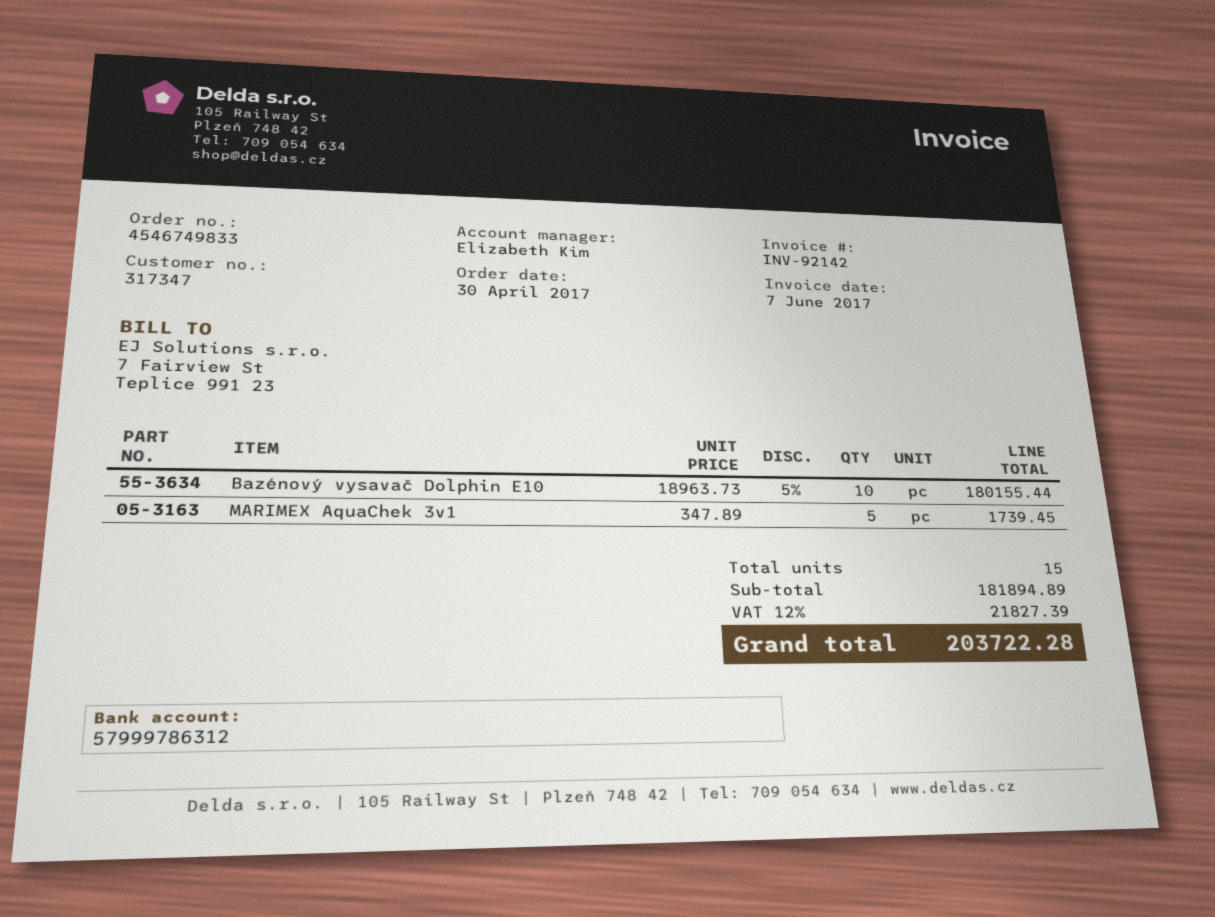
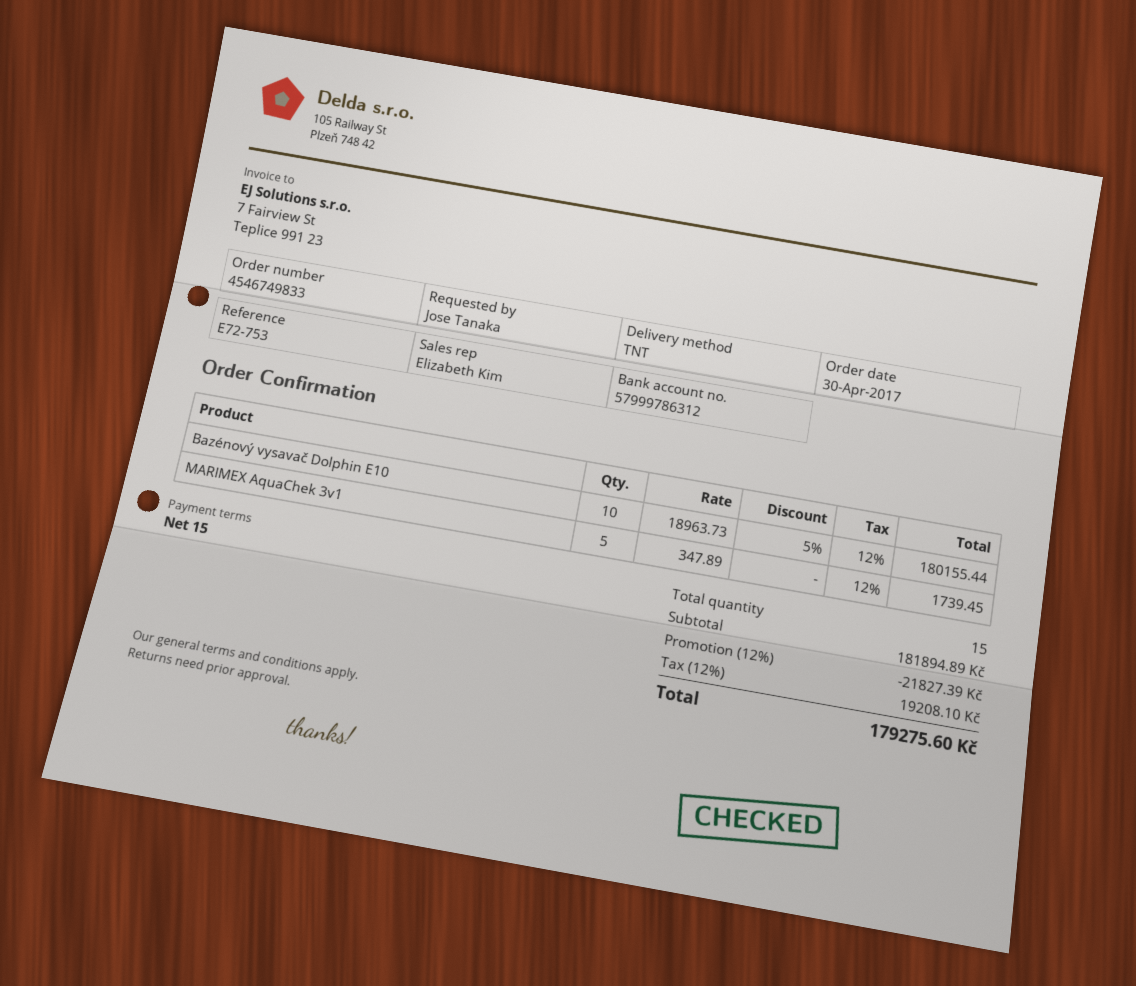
discount: none -> 12% = 21827.39
tax: 12% = 21827.39 -> 12% = 19208.10
total: 203722.28 -> 179275.60

